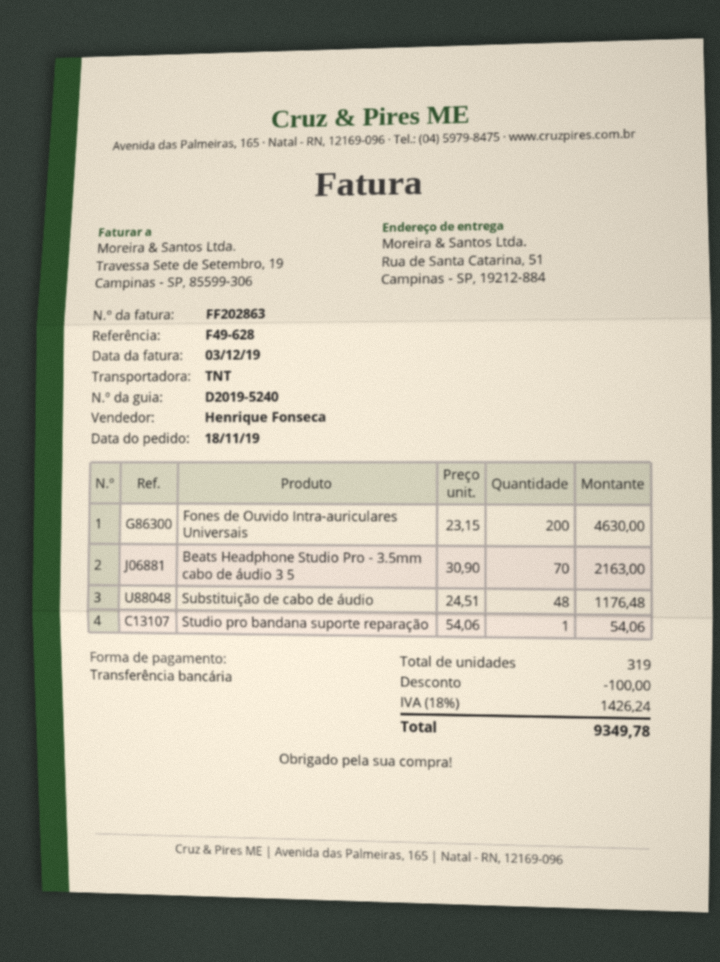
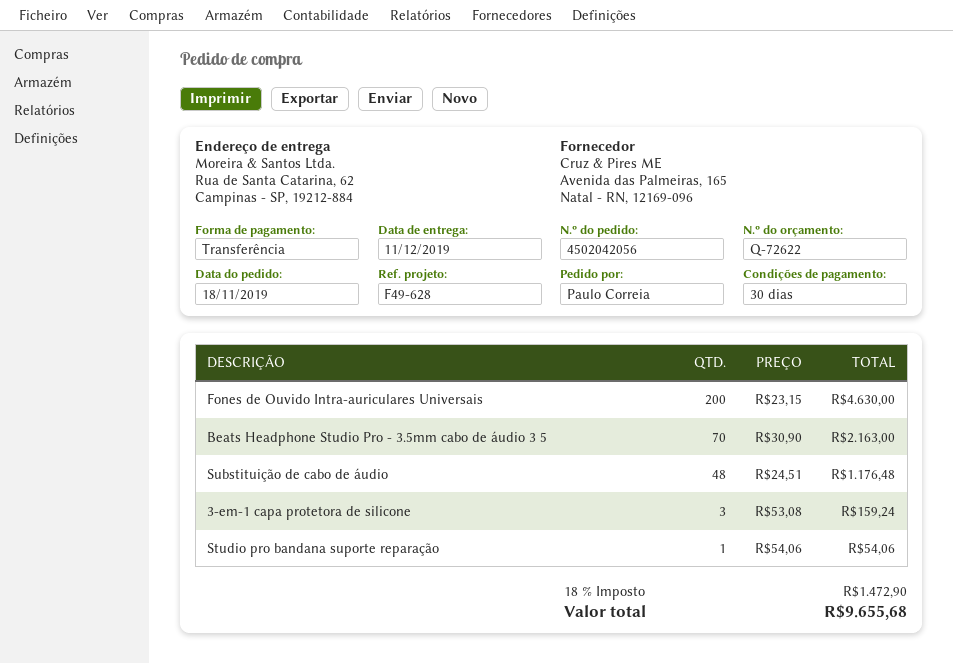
ship to: Rua de Santa Catarina, 51, Campinas - SP, 19212-884 -> Rua de Santa Catarina, 62, Campinas - SP, 19212-884
3-em-1 capa protetora de silicone: none -> 3 x 53.08 = 159.24
discount: 100.00 -> none
tax: 18% = 1426.24 -> 18% = 1472.90
total: 9349.78 -> 9655.68

